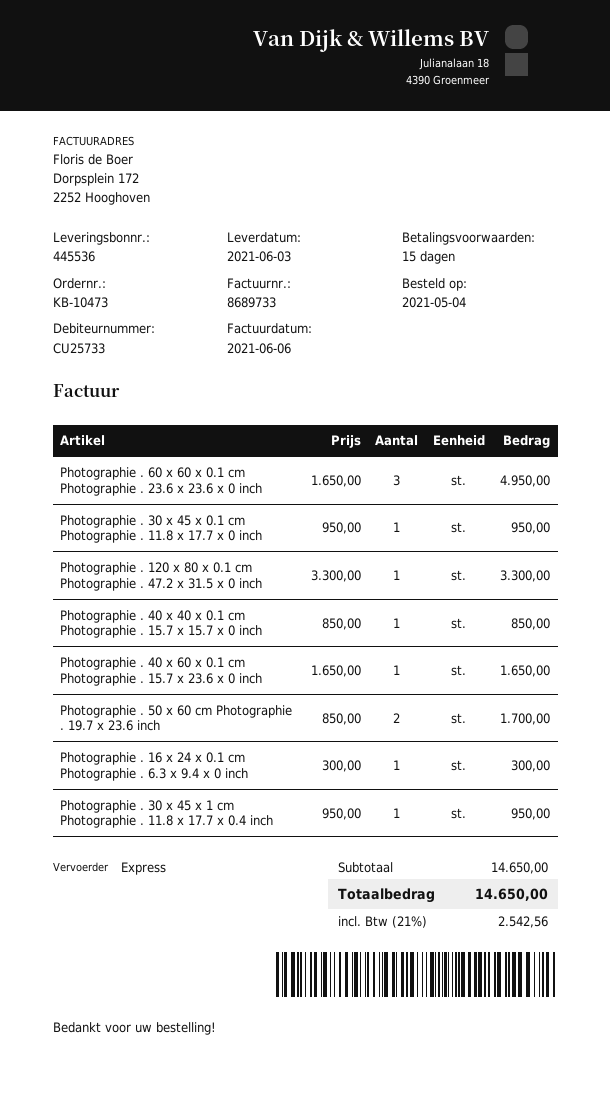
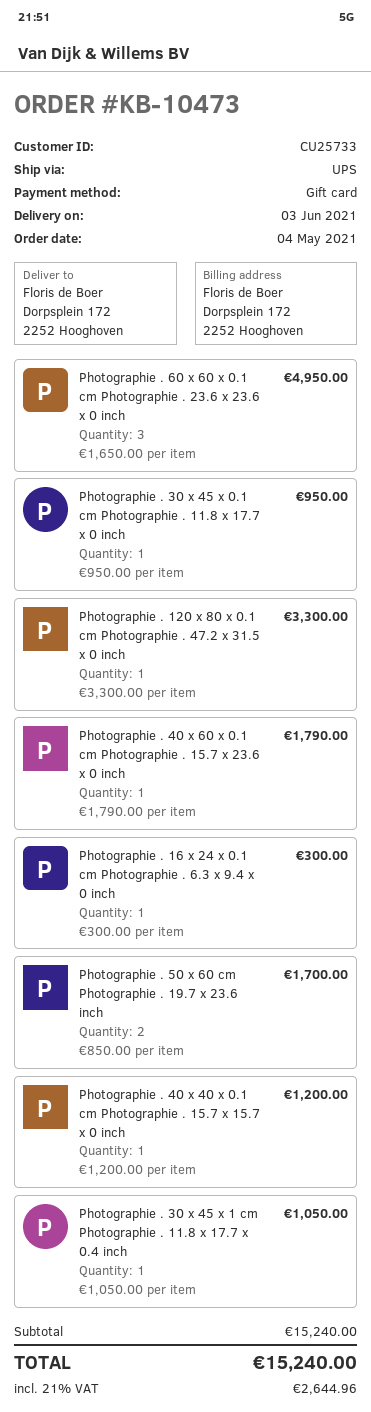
shipping method: express -> UPS
Photographie . 40 x 40 x 0.1 cm Photographie . 15.7 x 15.7 x 0 inch: 1 x 850.00 = 850.00 -> 1 x 1200.00 = 1200.00
Photographie . 40 x 60 x 0.1 cm Photographie . 15.7 x 23.6 x 0 inch: 1 x 1650.00 = 1650.00 -> 1 x 1790.00 = 1790.00
Photographie . 30 x 45 x 1 cm Photographie . 11.8 x 17.7 x 0.4 inch: 1 x 950.00 = 950.00 -> 1 x 1050.00 = 1050.00
subtotal: 14650.00 -> 15240.00
tax: 21% = 2542.56 -> 21% = 2644.96
total: 14650.00 -> 15240.00

